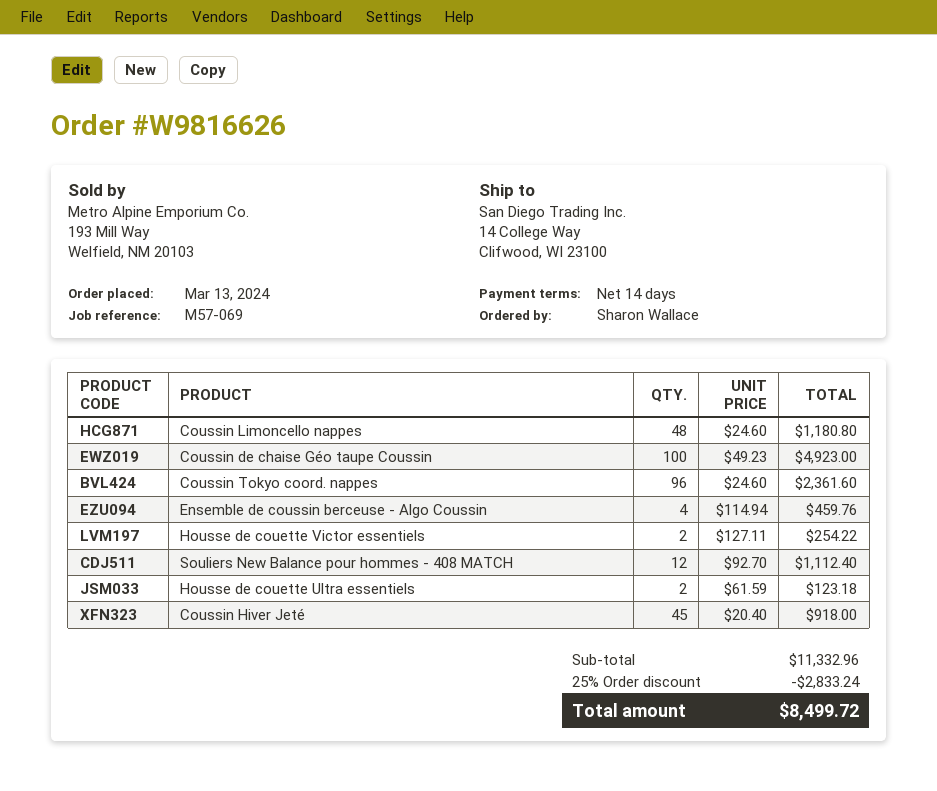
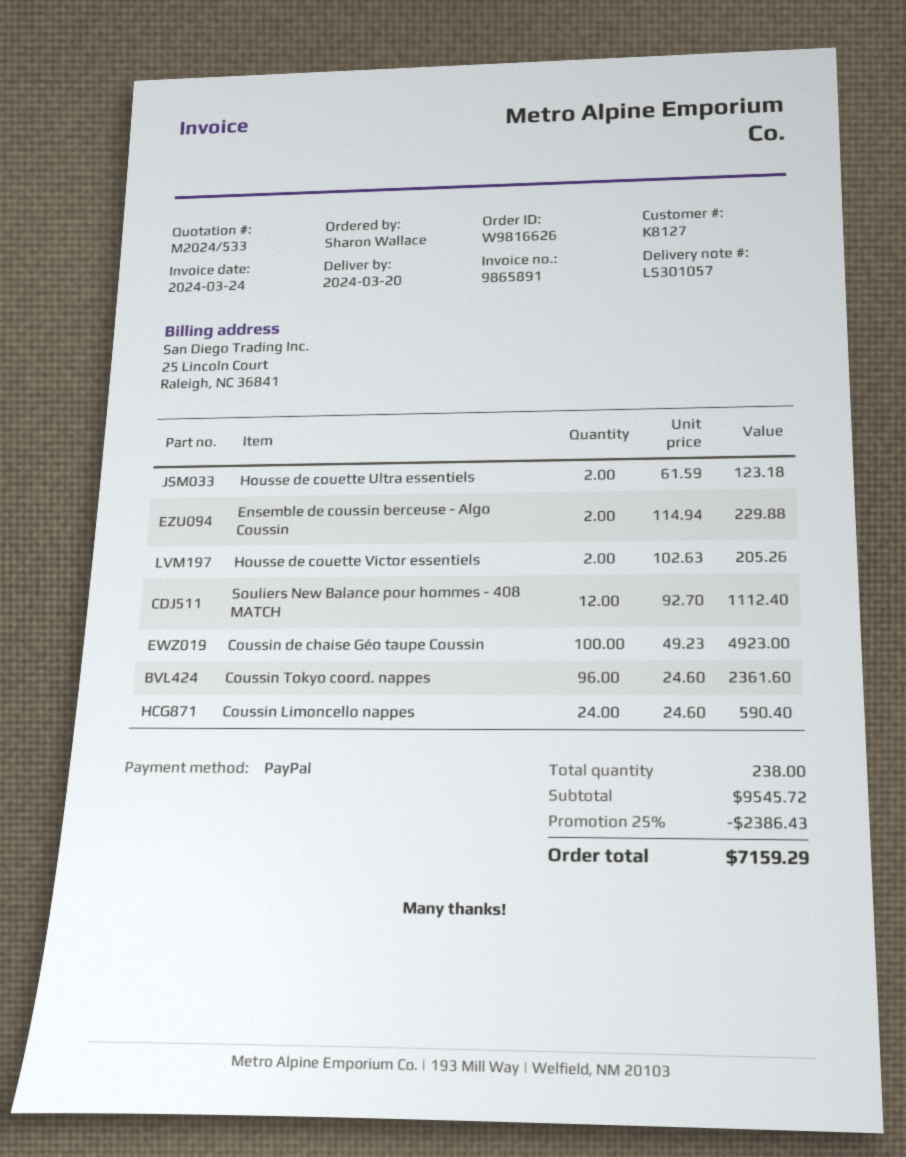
Coussin Limoncello nappes: 48 x 24.60 = 1180.80 -> 24 x 24.60 = 590.40
Ensemble de coussin berceuse - Algo Coussin: 4 x 114.94 = 459.76 -> 2 x 114.94 = 229.88
Housse de couette Victor essentiels: 2 x 127.11 = 254.22 -> 2 x 102.63 = 205.26
Coussin Hiver Jeté: 45 x 20.40 = 918.00 -> none
subtotal: 11332.96 -> 9545.72
discount: 25% = 2833.24 -> 25% = 2386.43
total: 8499.72 -> 7159.29

